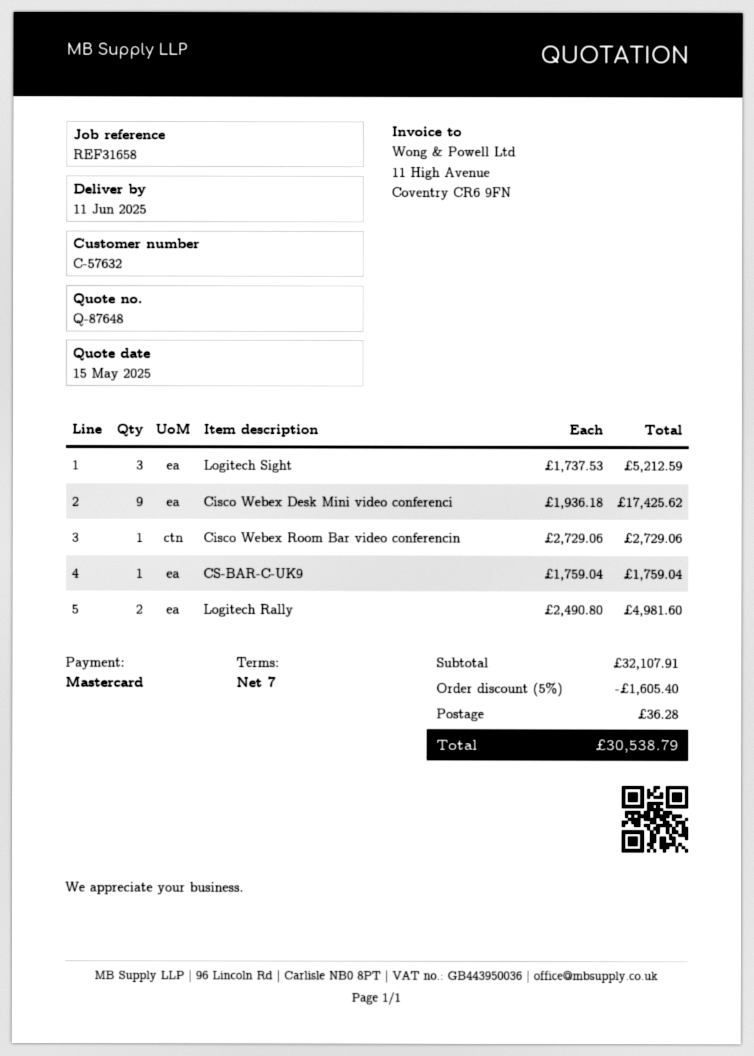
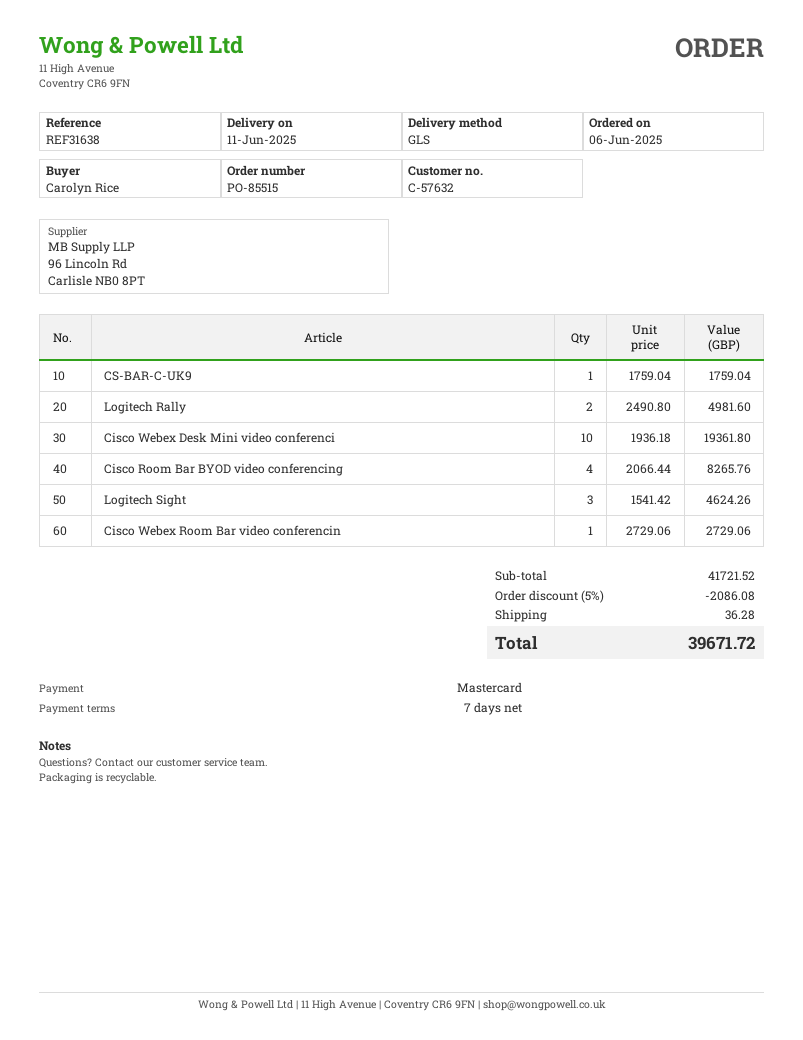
reference: REF31658 -> REF31638
Logitech Sight: 3 x 1737.53 = 5212.59 -> 3 x 1541.42 = 4624.26
Cisco Webex Desk Mini video conferenci: 9 x 1936.18 = 17425.62 -> 10 x 1936.18 = 19361.80
Cisco Room Bar BYOD video conferencing: none -> 4 x 2066.44 = 8265.76
subtotal: 32107.91 -> 41721.52
discount: 5% = 1605.40 -> 5% = 2086.08
total: 30538.79 -> 39671.72

